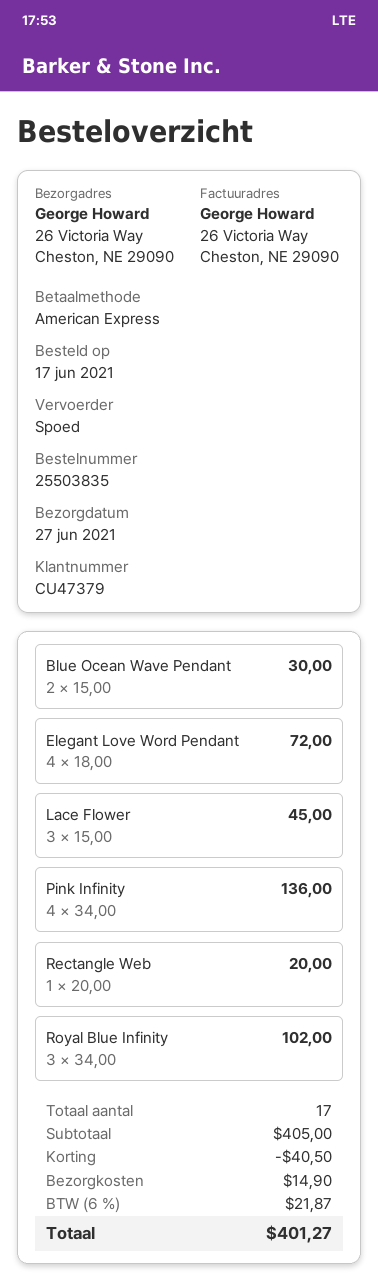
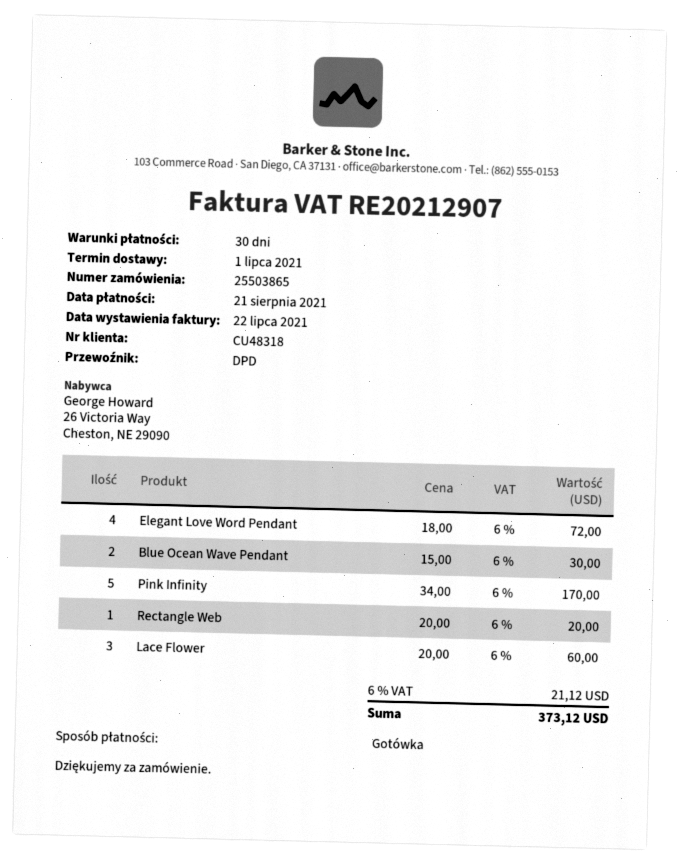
order number: 25503835 -> 25503865
delivery date: 2021-06-27 -> 2021-07-01
customer number: CU47379 -> CU48318
payment method: American Express -> cash
shipping method: express -> DPD
Lace Flower: 3 x 15.00 = 45.00 -> 3 x 20.00 = 60.00
Pink Infinity: 4 x 34.00 = 136.00 -> 5 x 34.00 = 170.00
Royal Blue Infinity: 3 x 34.00 = 102.00 -> none
discount: 40.50 -> none
shipping: 14.90 -> none
tax: 6% = 21.87 -> 6% = 21.12
total: 401.27 -> 373.12

